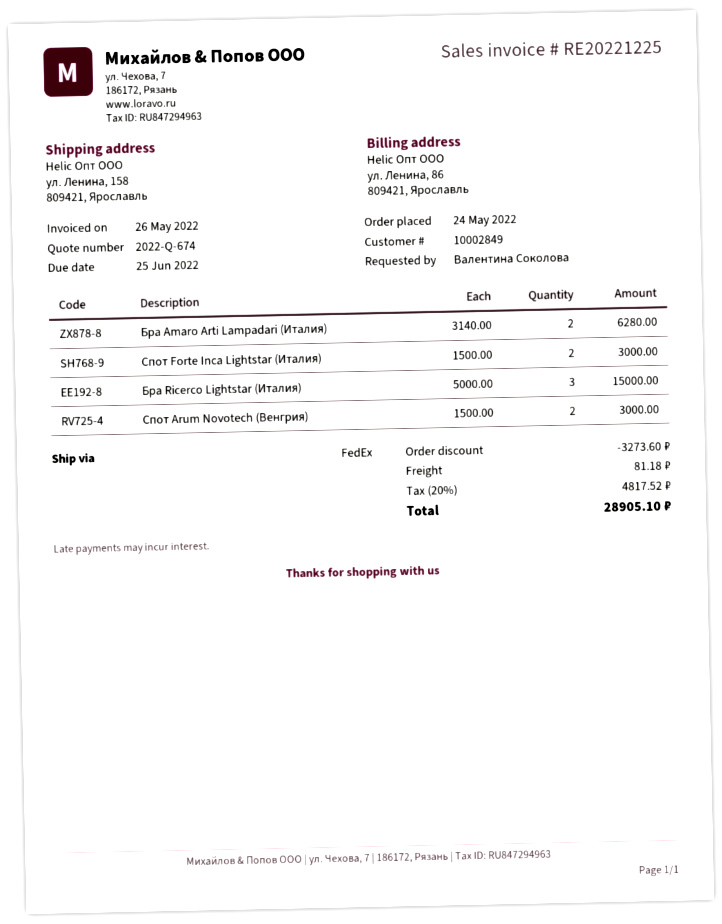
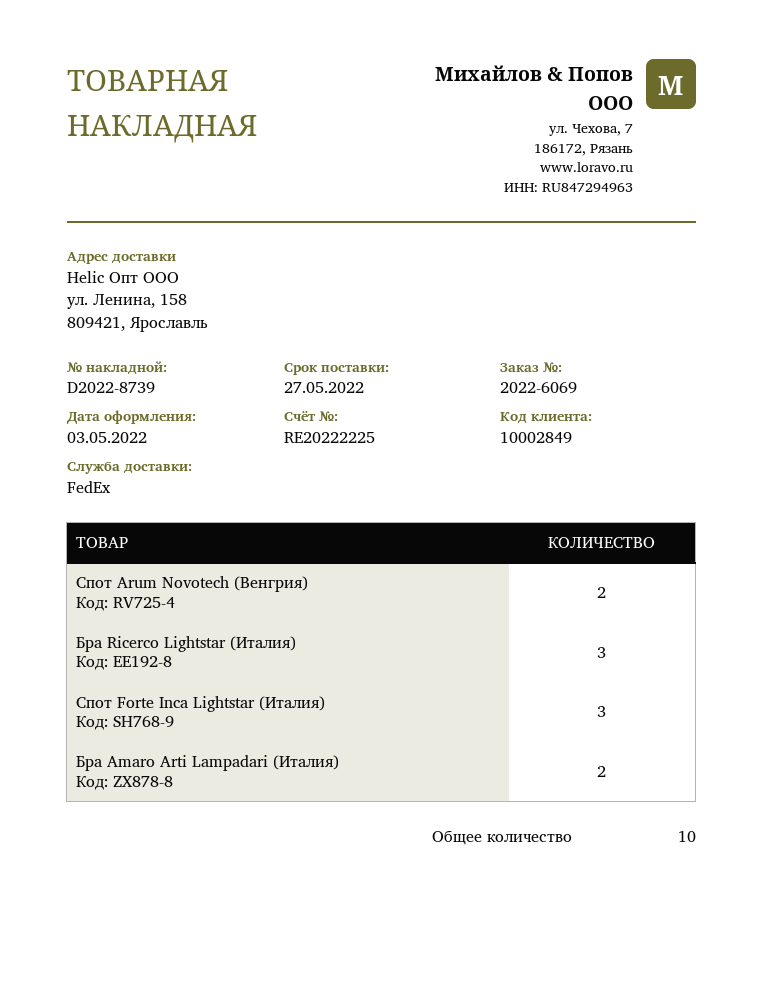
order date: 2022-05-24 -> 2022-05-03
invoice number: RE20221225 -> RE20222225
Спот Forte Inca Lightstar (Италия): 2 -> 3

